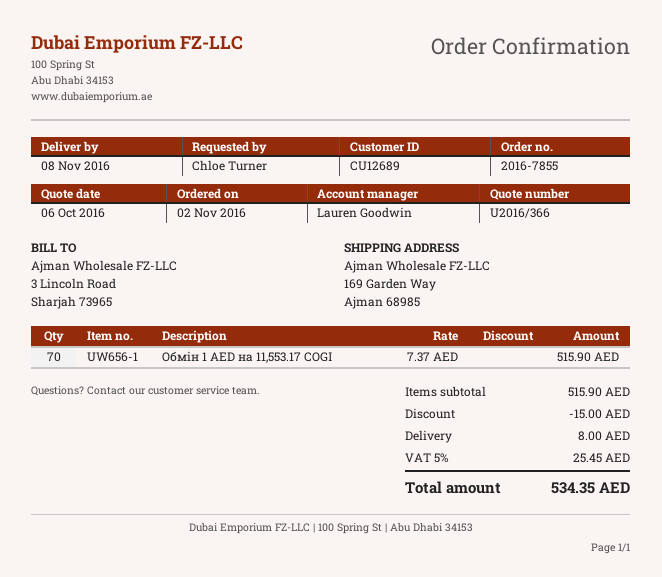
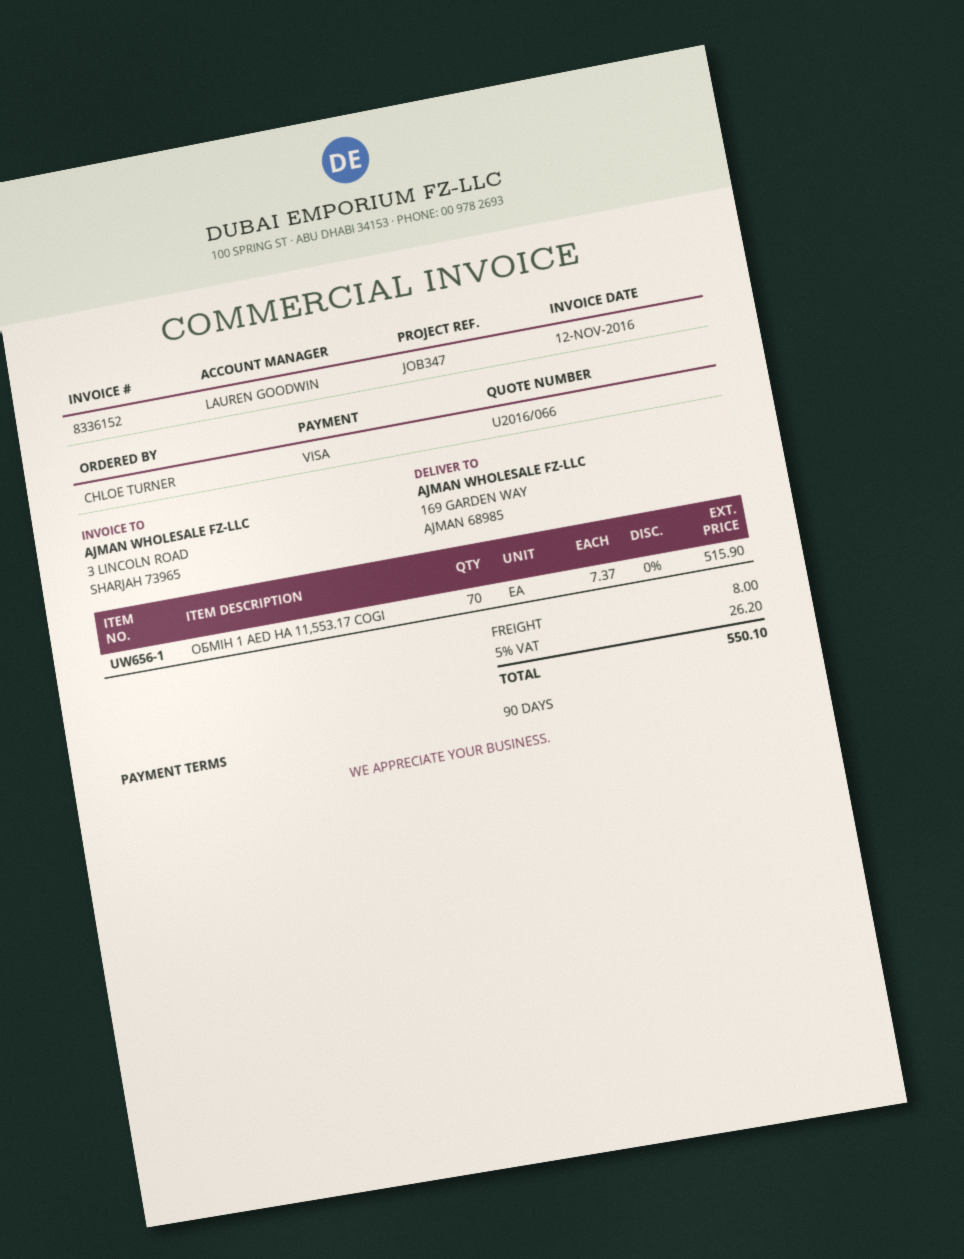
quote number: U2016/366 -> U2016/066
discount: 15.00 -> none
tax: 5% = 25.45 -> 5% = 26.20
total: 534.35 -> 550.10

